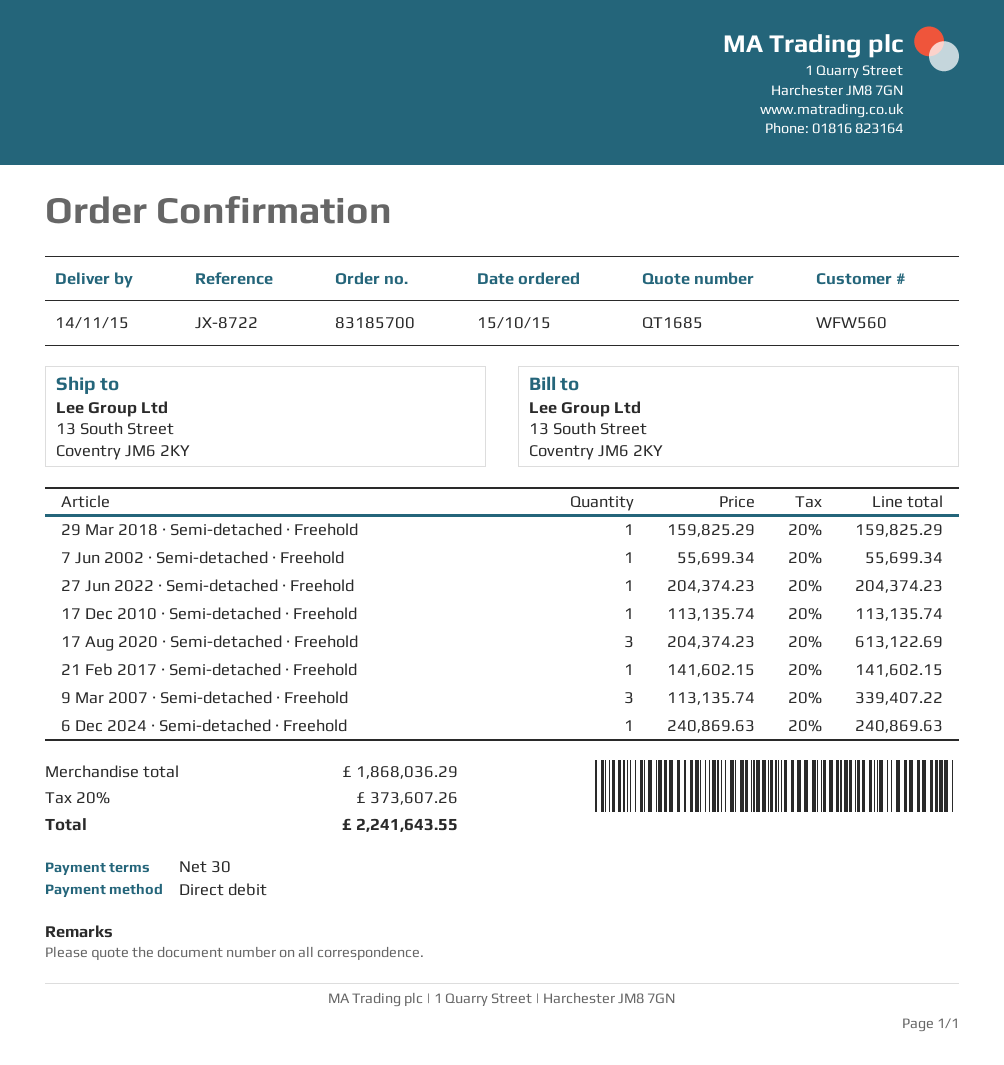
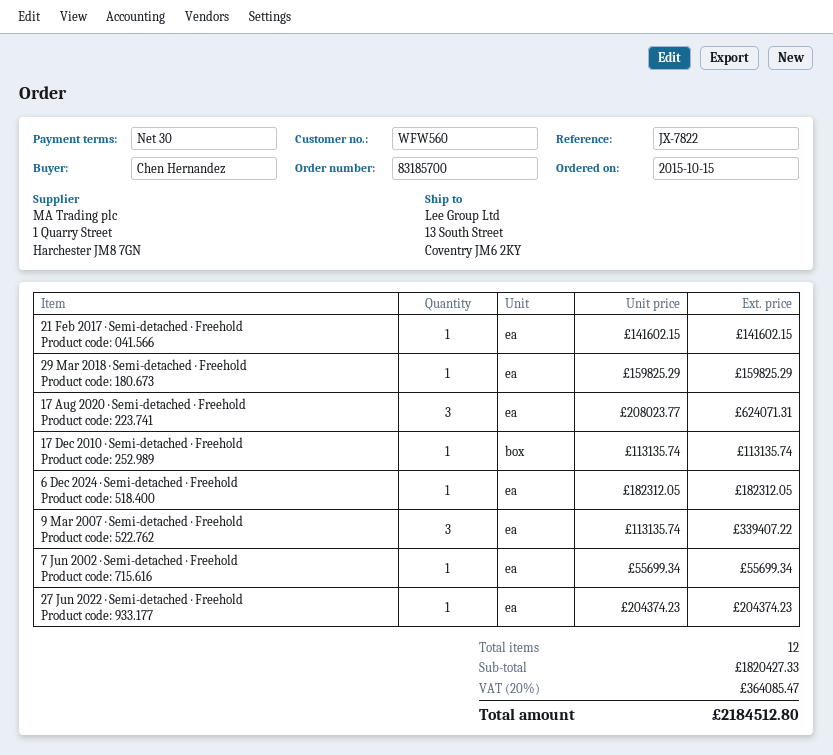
reference: JX-8722 -> JX-7822
17 Aug 2020 · Semi-detached · Freehold: 3 x 204374.23 = 613122.69 -> 3 x 208023.77 = 624071.31
6 Dec 2024 · Semi-detached · Freehold: 1 x 240869.63 = 240869.63 -> 1 x 182312.05 = 182312.05
subtotal: 1868036.29 -> 1820427.33
tax: 20% = 373607.26 -> 20% = 364085.47
total: 2241643.55 -> 2184512.80

